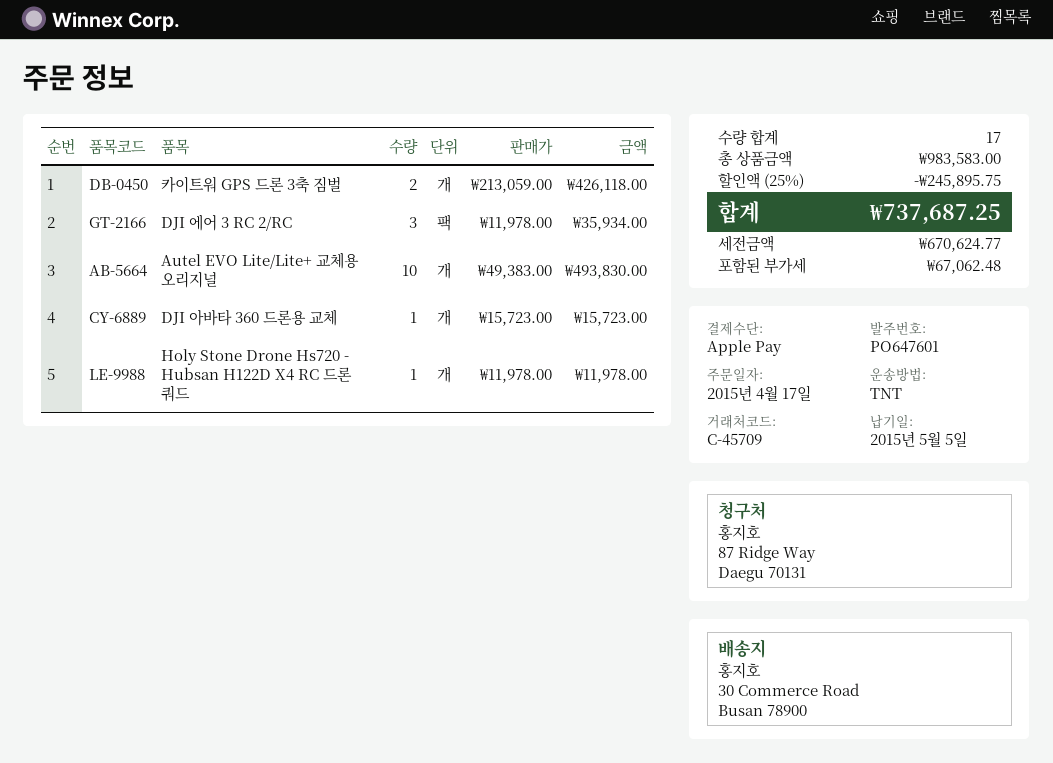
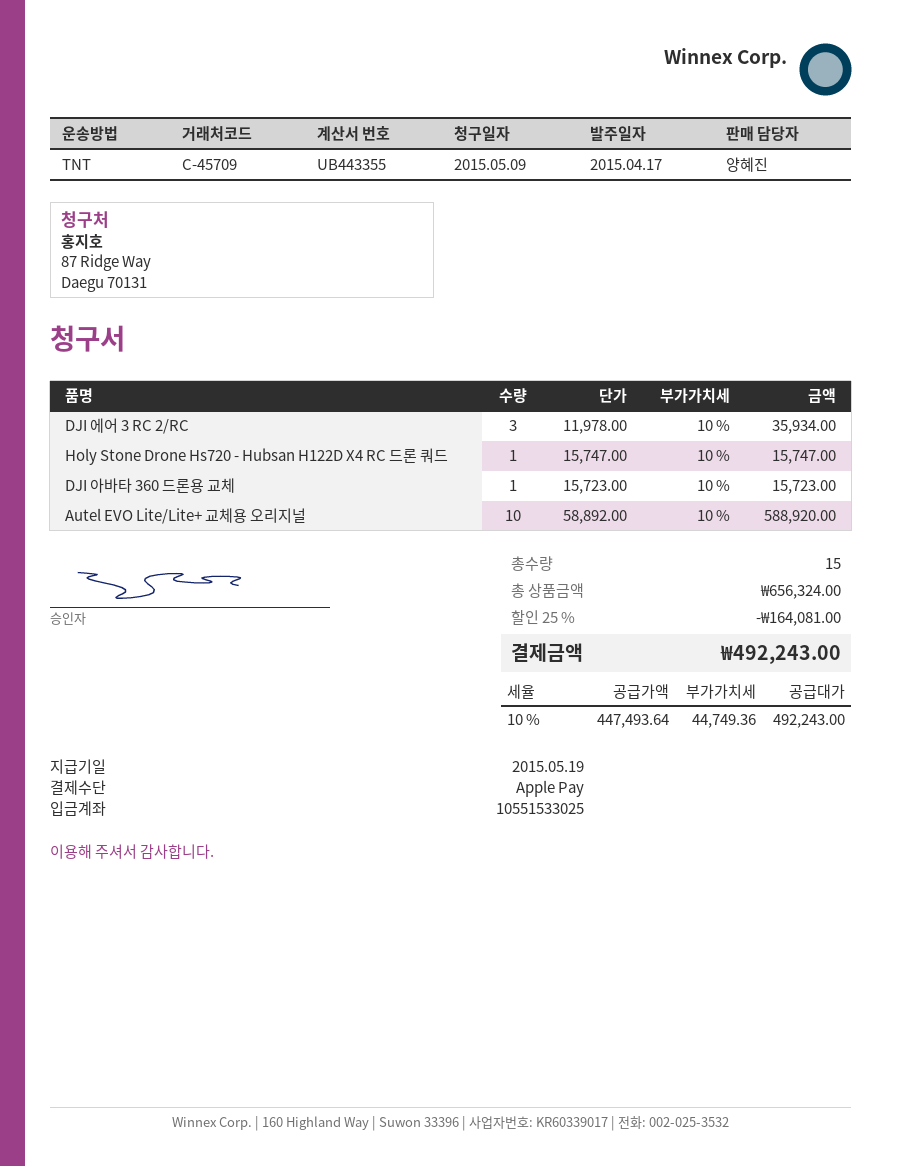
카이트워 GPS 드론 3축 짐벌: 2 x 213059.00 = 426118.00 -> none
Autel EVO Lite/Lite+ 교체용 오리지널: 10 x 49383.00 = 493830.00 -> 10 x 58892.00 = 588920.00
Holy Stone Drone Hs720 - Hubsan H122D X4 RC 드론 쿼드: 1 x 11978.00 = 11978.00 -> 1 x 15747.00 = 15747.00
total quantity: 17 -> 15
subtotal: 983583.00 -> 656324.00
discount: 25% = 245895.75 -> 25% = 164081.00
net: 670624.77 -> 447493.64
tax: 67062.48 -> 44749.36
total: 737687.25 -> 492243.00

